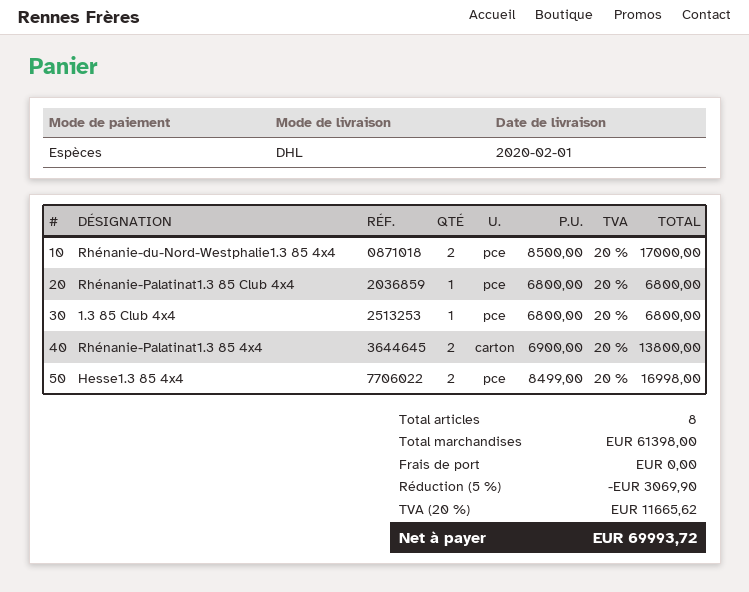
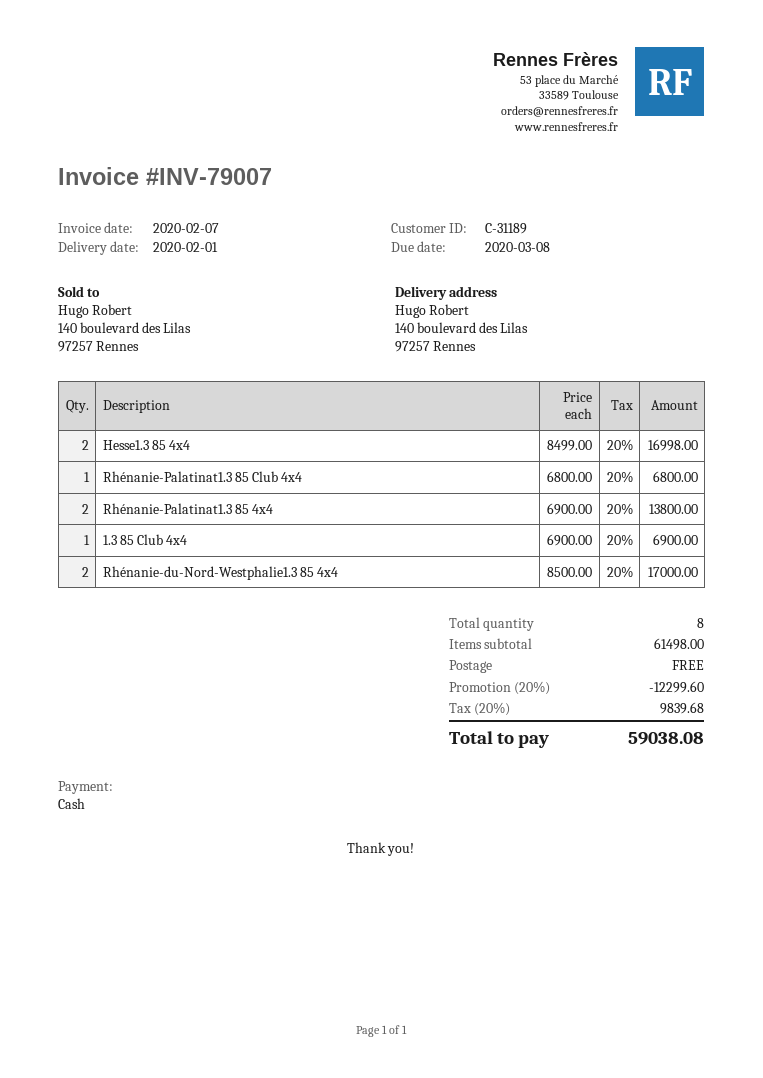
1.3 85 Club 4x4: 1 x 6800.00 = 6800.00 -> 1 x 6900.00 = 6900.00
subtotal: 61398.00 -> 61498.00
discount: 5% = 3069.90 -> 20% = 12299.60
tax: 20% = 11665.62 -> 20% = 9839.68
total: 69993.72 -> 59038.08

